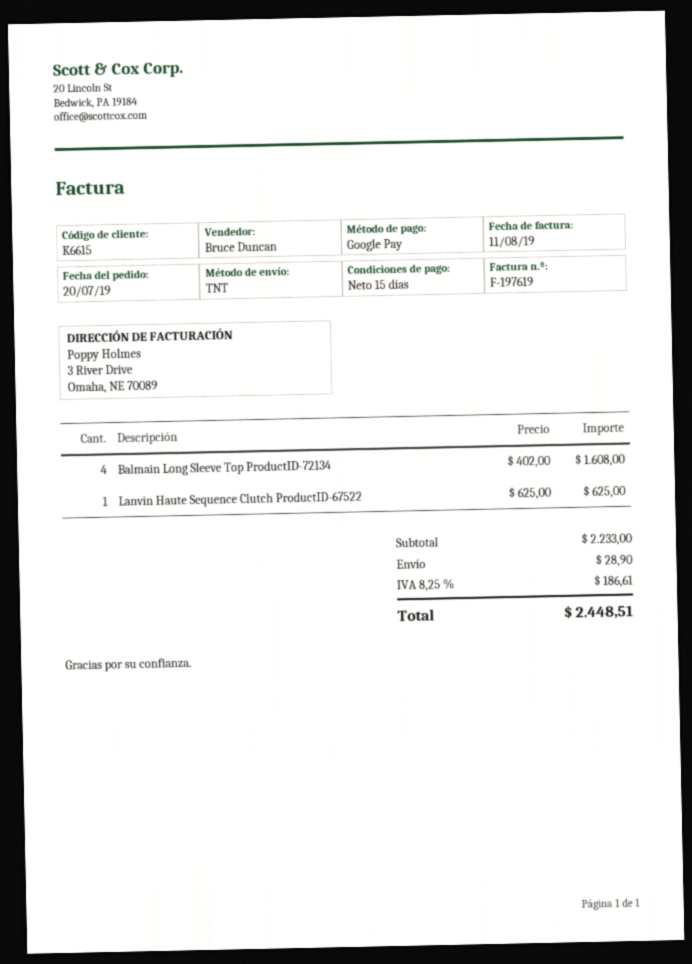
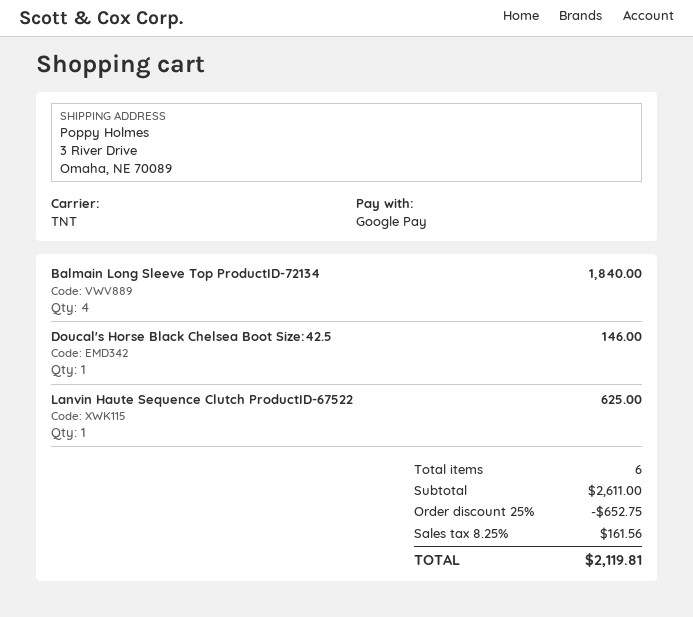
Balmain Long Sleeve Top ProductID-72134: 4 for 1608.00 -> 4 for 1840.00
Doucal's Horse Black Chelsea Boot Size:42.5: none -> 1 for 146.00
subtotal: 2233.00 -> 2611.00
discount: none -> 25% = 652.75
shipping: 28.90 -> none
tax: 8.25% = 186.61 -> 8.25% = 161.56
total: 2448.51 -> 2119.81

